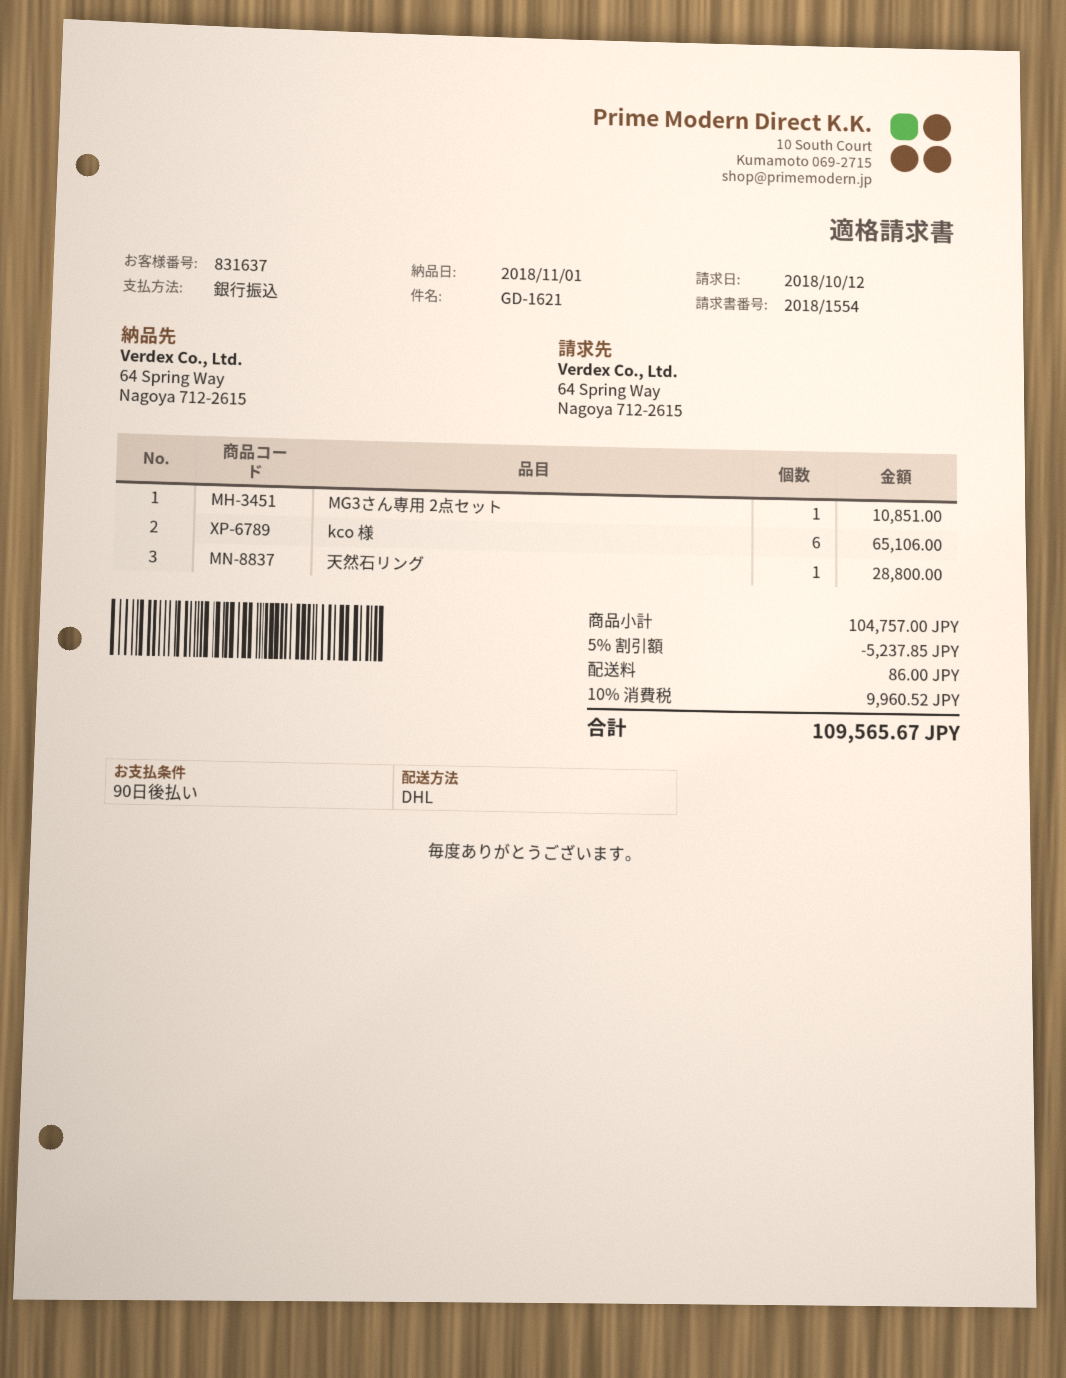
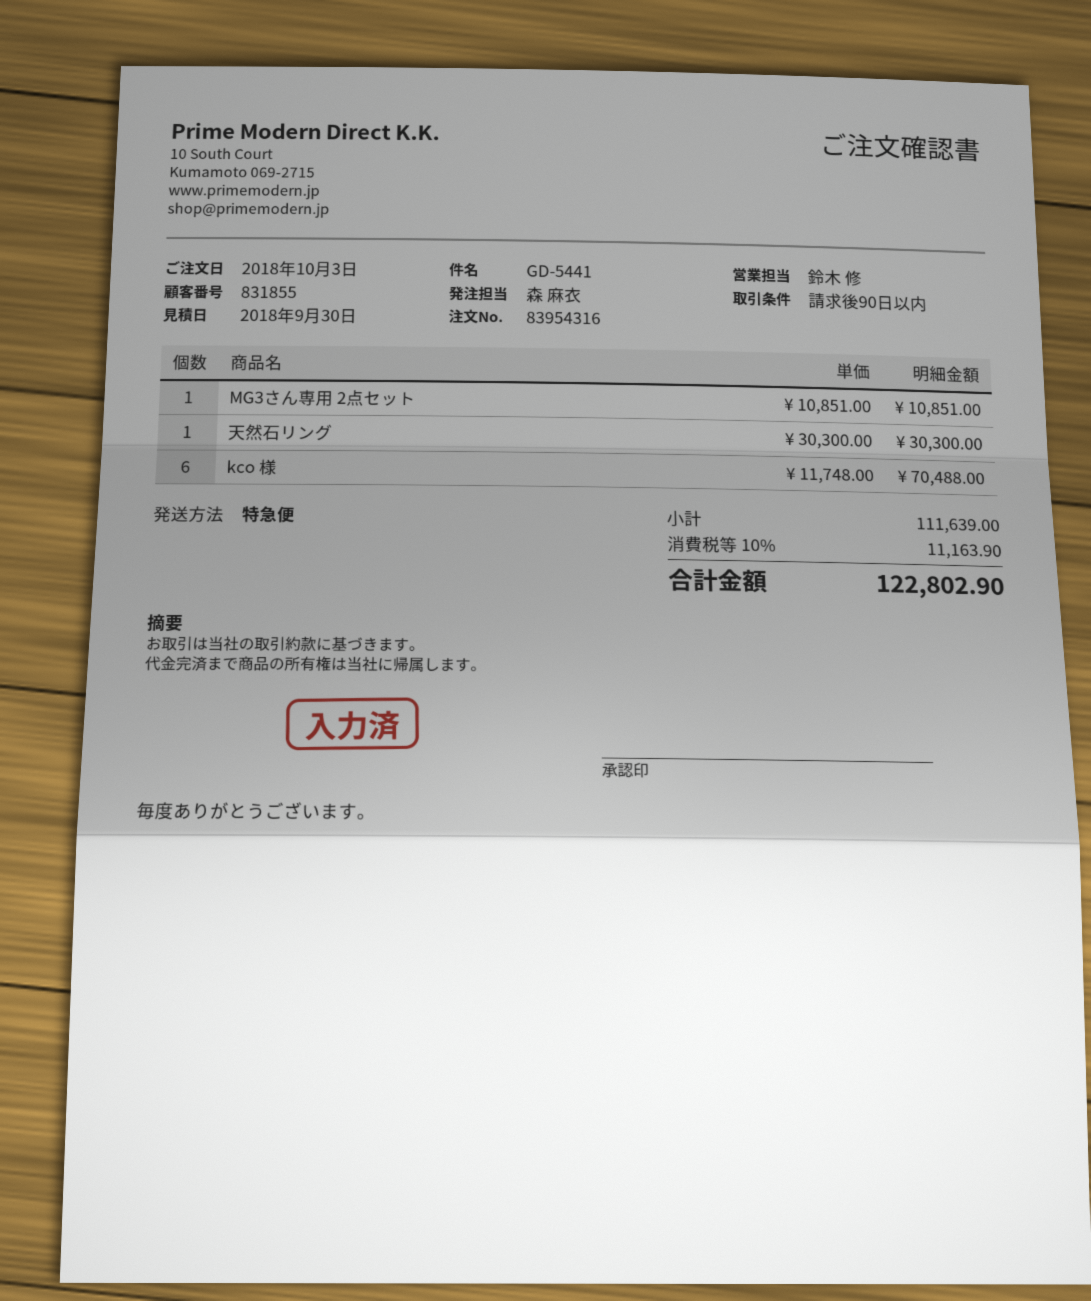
customer number: 831637 -> 831855
reference: GD-1621 -> GD-5441
shipping method: DHL -> express
kco 様: 6 for 65106.00 -> 6 for 70488.00
天然石リング: 1 for 28800.00 -> 1 for 30300.00
subtotal: 104757.00 -> 111639.00
discount: 5% = 5237.85 -> none
shipping: 86.00 -> none
tax: 10% = 9960.52 -> 10% = 11163.90
total: 109565.67 -> 122802.90

